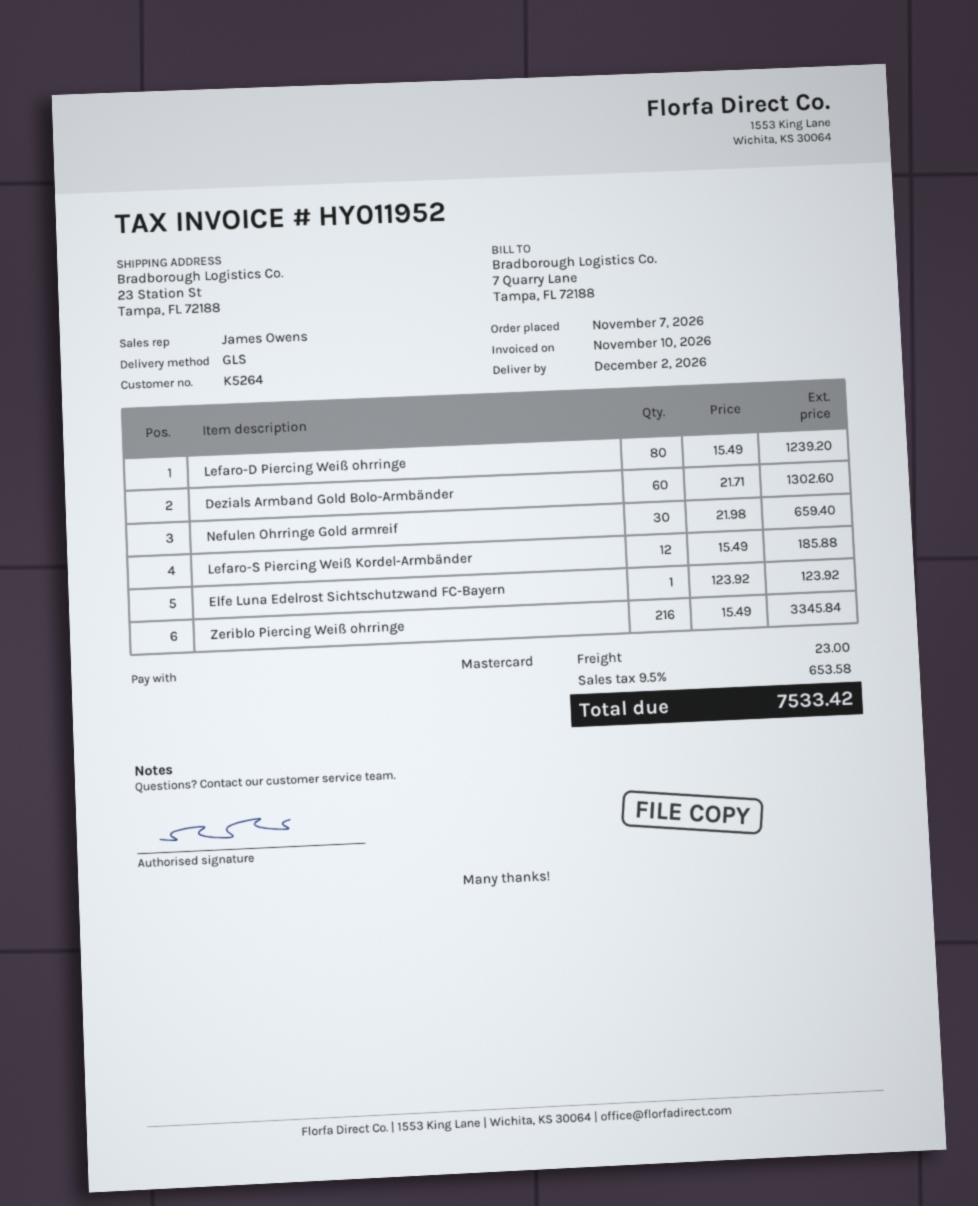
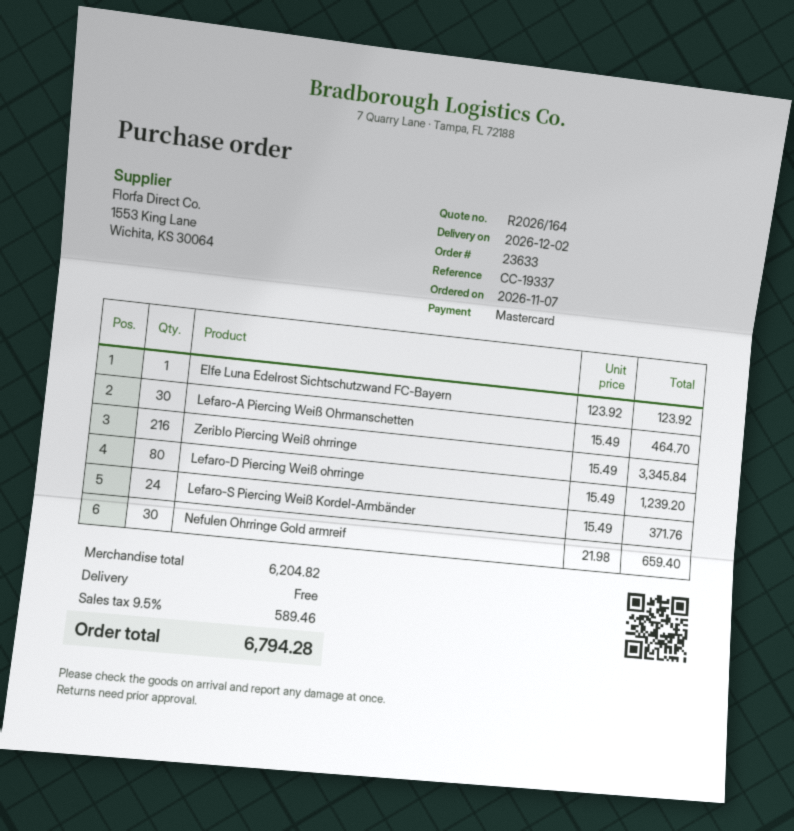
Dezials Armband Gold Bolo-Armbänder: 60 x 21.71 = 1302.60 -> none
Lefaro-S Piercing Weiß Kordel-Armbänder: 12 x 15.49 = 185.88 -> 24 x 15.49 = 371.76
Lefaro-A Piercing Weiß Ohrmanschetten: none -> 30 x 15.49 = 464.70
shipping: 23.00 -> 0.00
tax: 9.5% = 653.58 -> 9.5% = 589.46
total: 7533.42 -> 6794.28

